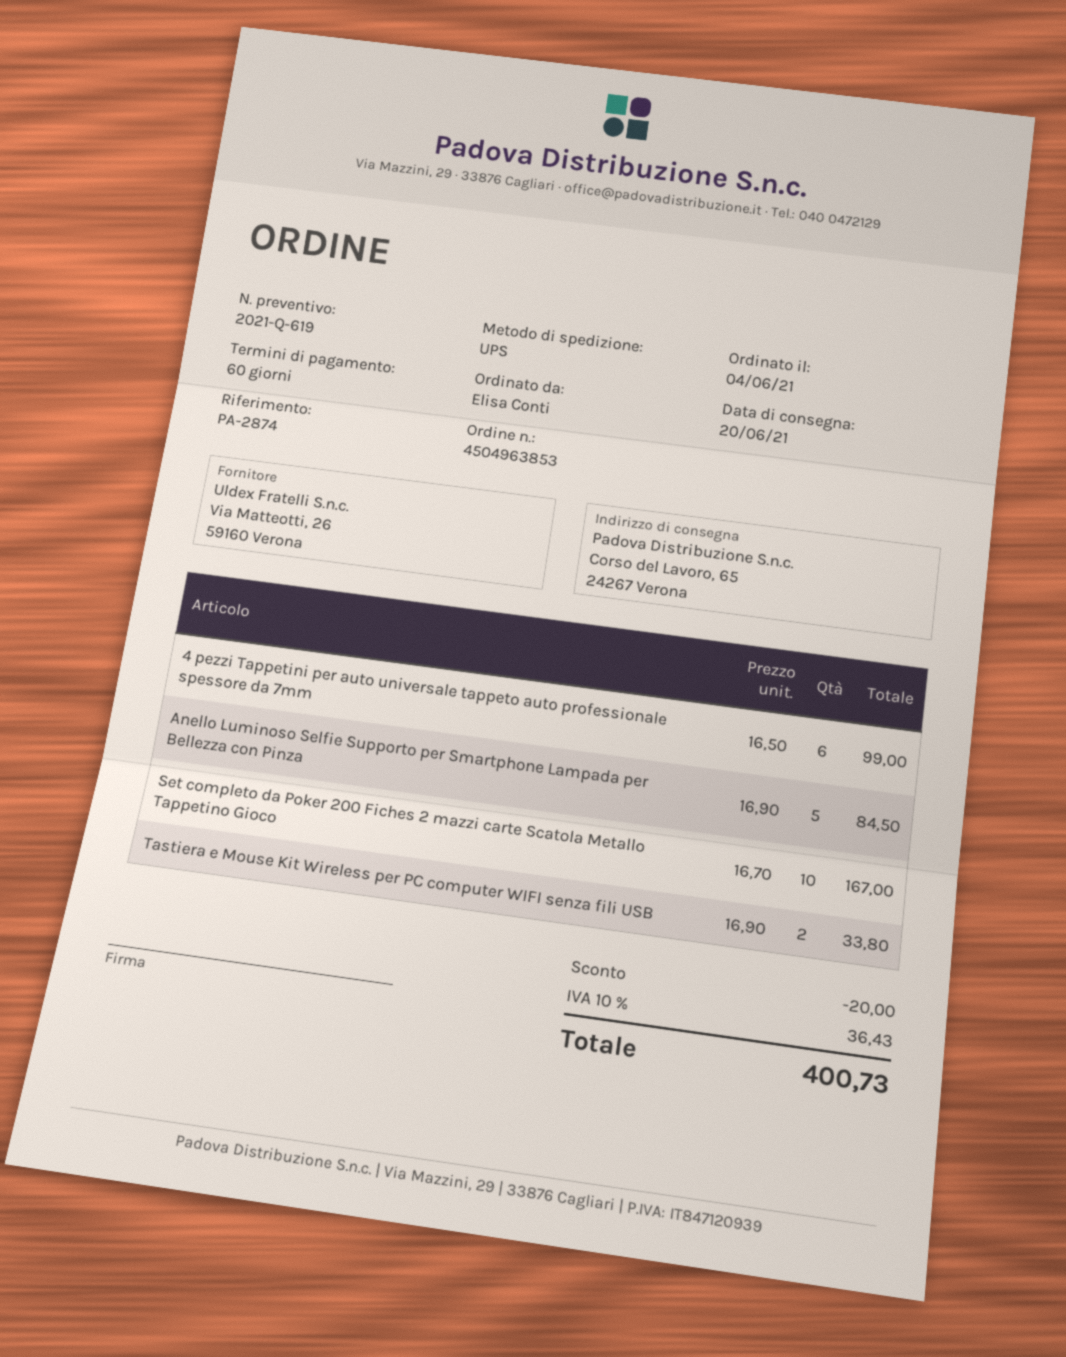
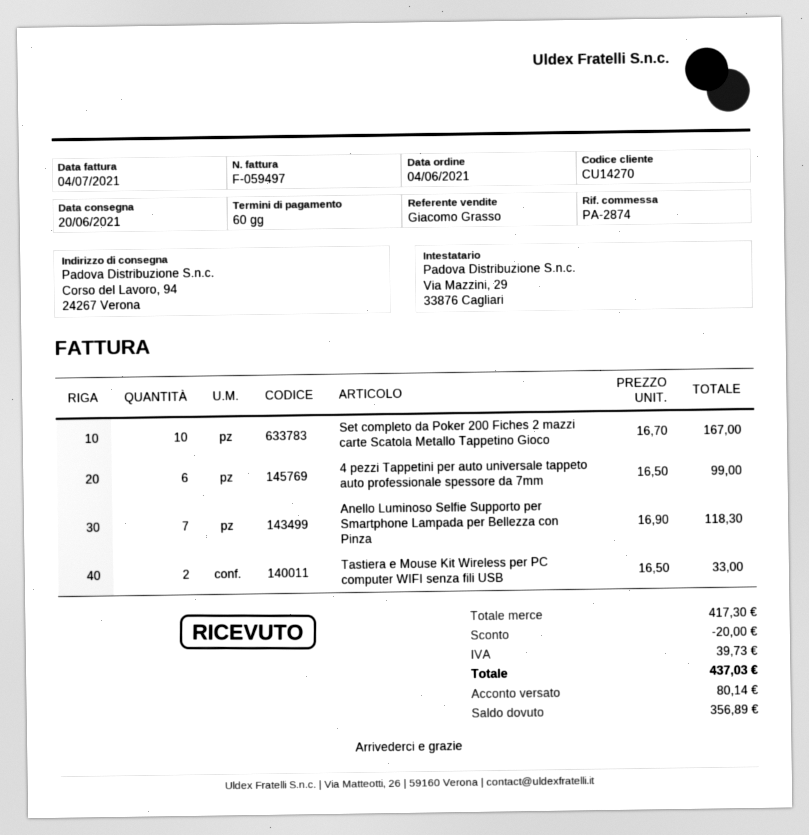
ship to: Corso del Lavoro, 65, 24267 Verona -> Corso del Lavoro, 94, 24267 Verona
Anello Luminoso Selfie Supporto per Smartphone Lampada per Bellezza con Pinza: 5 x 16.90 = 84.50 -> 7 x 16.90 = 118.30
Tastiera e Mouse Kit Wireless per PC computer WIFI senza fili USB: 2 x 16.90 = 33.80 -> 2 x 16.50 = 33.00
tax: 36.43 -> 39.73
total: 400.73 -> 437.03

